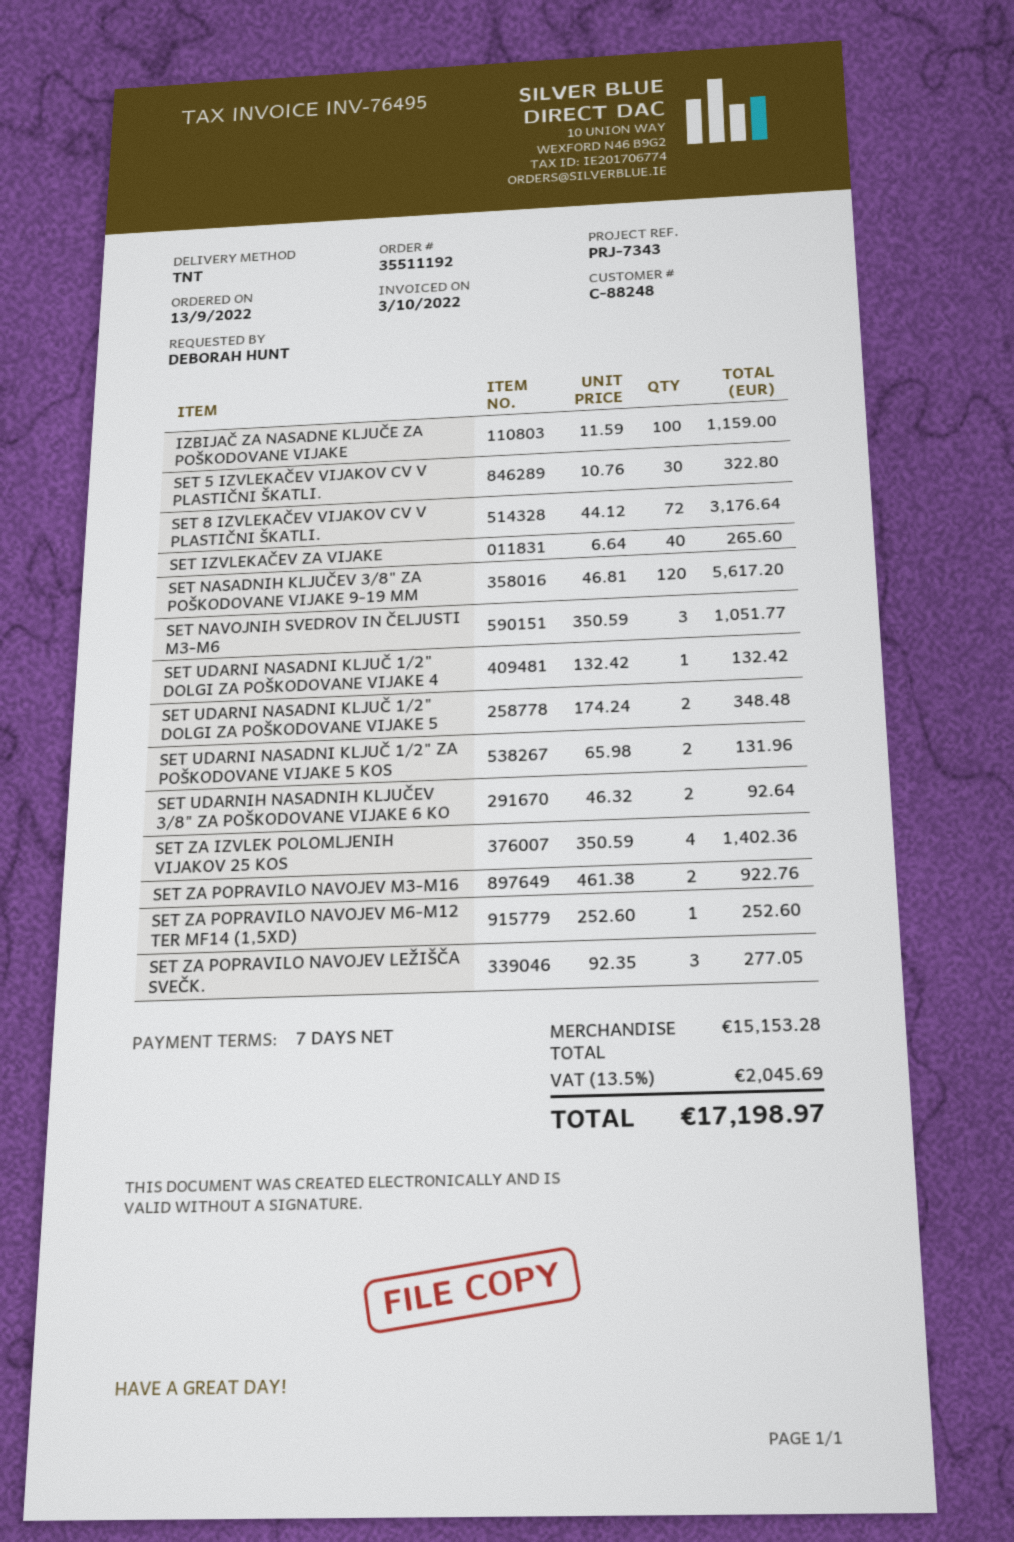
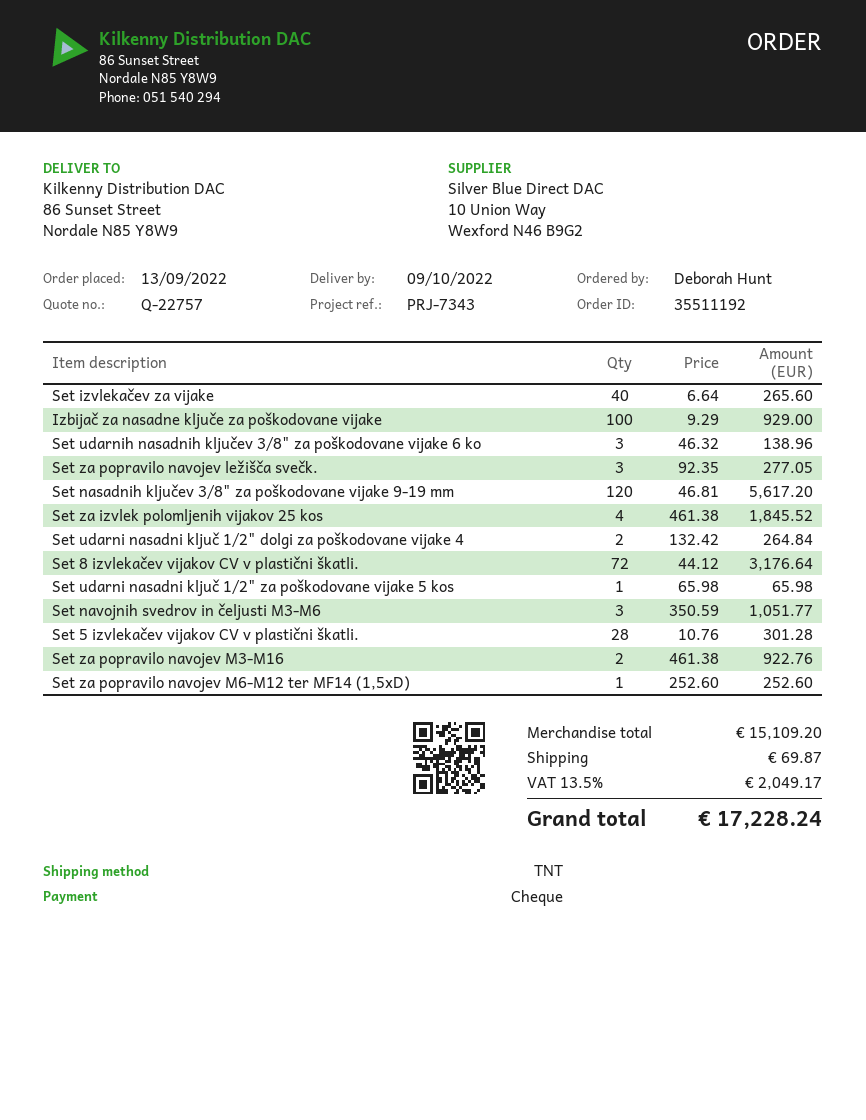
IZBIJAČ ZA NASADNE KLJUČE ZA POŠKODOVANE VIJAKE: 100 x 11.59 = 1159.00 -> 100 x 9.29 = 929.00
SET 5 IZVLEKAČEV VIJAKOV CV V PLASTIČNI ŠKATLI.: 30 x 10.76 = 322.80 -> 28 x 10.76 = 301.28
SET UDARNI NASADNI KLJUČ 1/2" DOLGI ZA POŠKODOVANE VIJAKE 4: 1 x 132.42 = 132.42 -> 2 x 132.42 = 264.84
SET UDARNI NASADNI KLJUČ 1/2" DOLGI ZA POŠKODOVANE VIJAKE 5: 2 x 174.24 = 348.48 -> none
SET UDARNI NASADNI KLJUČ 1/2" ZA POŠKODOVANE VIJAKE 5 KOS: 2 x 65.98 = 131.96 -> 1 x 65.98 = 65.98
SET UDARNIH NASADNIH KLJUČEV 3/8" ZA POŠKODOVANE VIJAKE 6 KO: 2 x 46.32 = 92.64 -> 3 x 46.32 = 138.96
SET ZA IZVLEK POLOMLJENIH VIJAKOV 25 KOS: 4 x 350.59 = 1402.36 -> 4 x 461.38 = 1845.52
subtotal: 15153.28 -> 15109.20
shipping: none -> 69.87
tax: 13.5% = 2045.69 -> 13.5% = 2049.17
total: 17198.97 -> 17228.24

